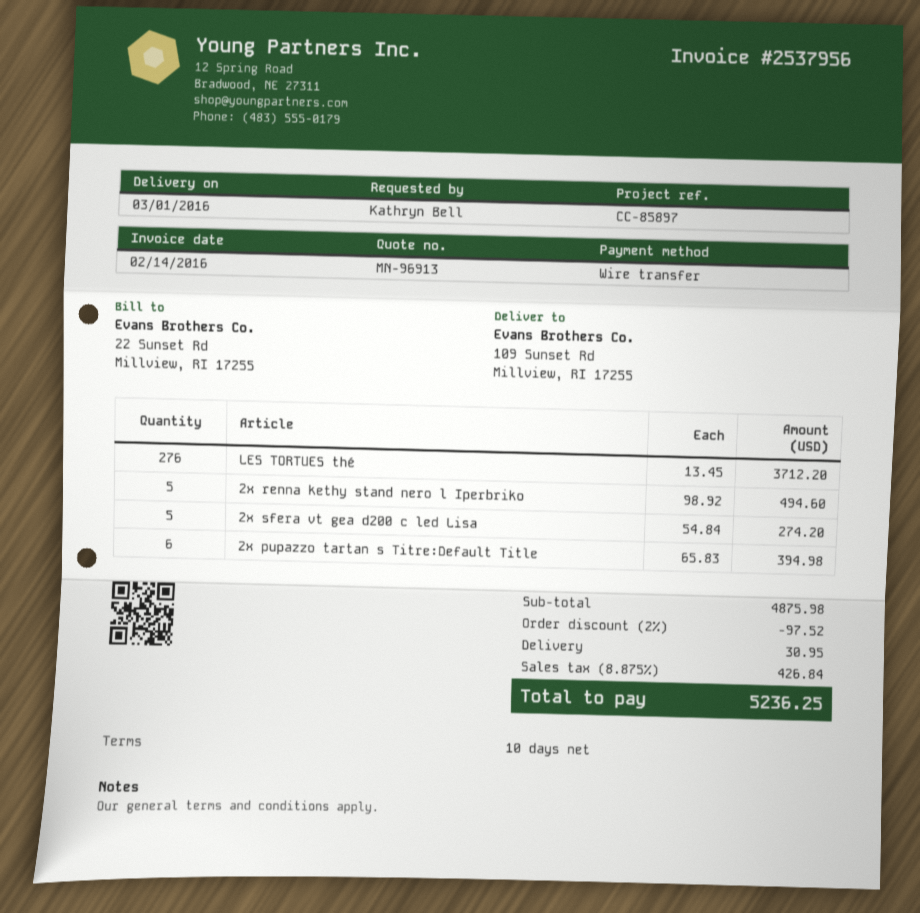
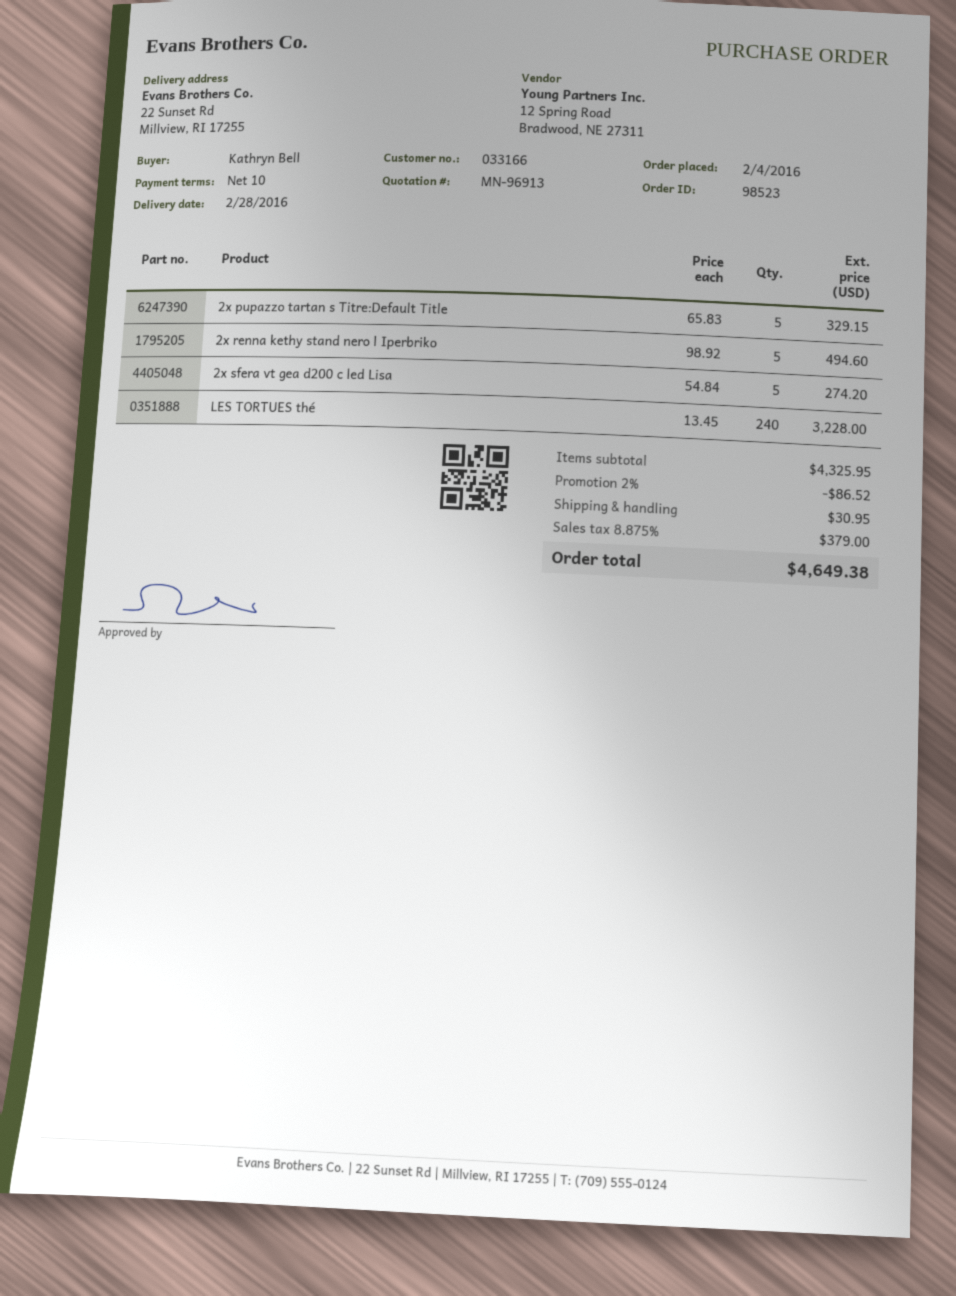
delivery date: 2016-03-01 -> 2016-02-28
ship to: 109 Sunset Rd, Millview, RI 17255 -> 22 Sunset Rd, Millview, RI 17255
LES TORTUES thé: 276 x 13.45 = 3712.20 -> 240 x 13.45 = 3228.00
2x pupazzo tartan s Titre:Default Title: 6 x 65.83 = 394.98 -> 5 x 65.83 = 329.15
subtotal: 4875.98 -> 4325.95
discount: 2% = 97.52 -> 2% = 86.52
tax: 8.875% = 426.84 -> 8.875% = 379.00
total: 5236.25 -> 4649.38

